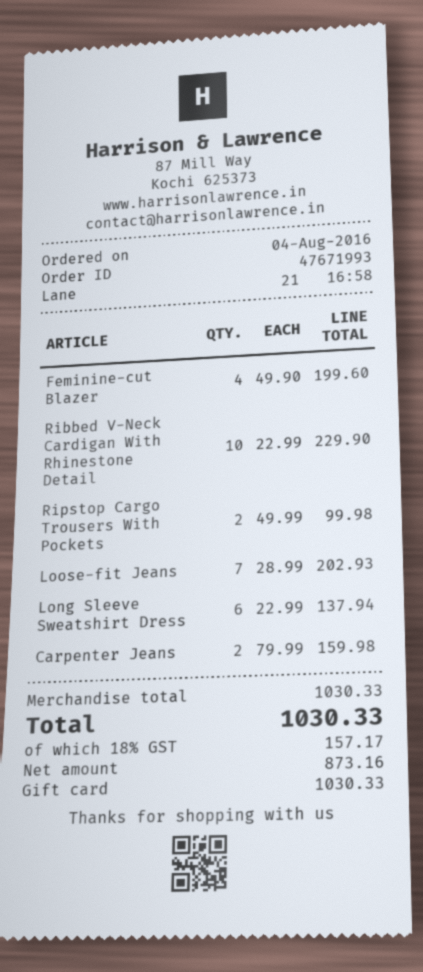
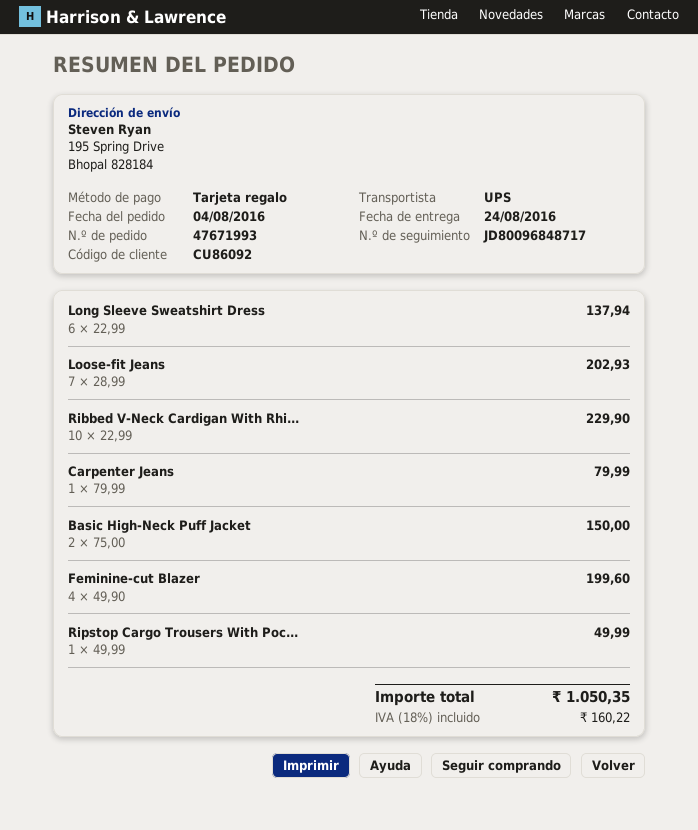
Ripstop Cargo Trousers With Pockets: 2 x 49.99 = 99.98 -> 1 x 49.99 = 49.99
Carpenter Jeans: 2 x 79.99 = 159.98 -> 1 x 79.99 = 79.99
Basic High-Neck Puff Jacket: none -> 2 x 75.00 = 150.00
tax: 18% = 157.17 -> 18% = 160.22
total: 1030.33 -> 1050.35

